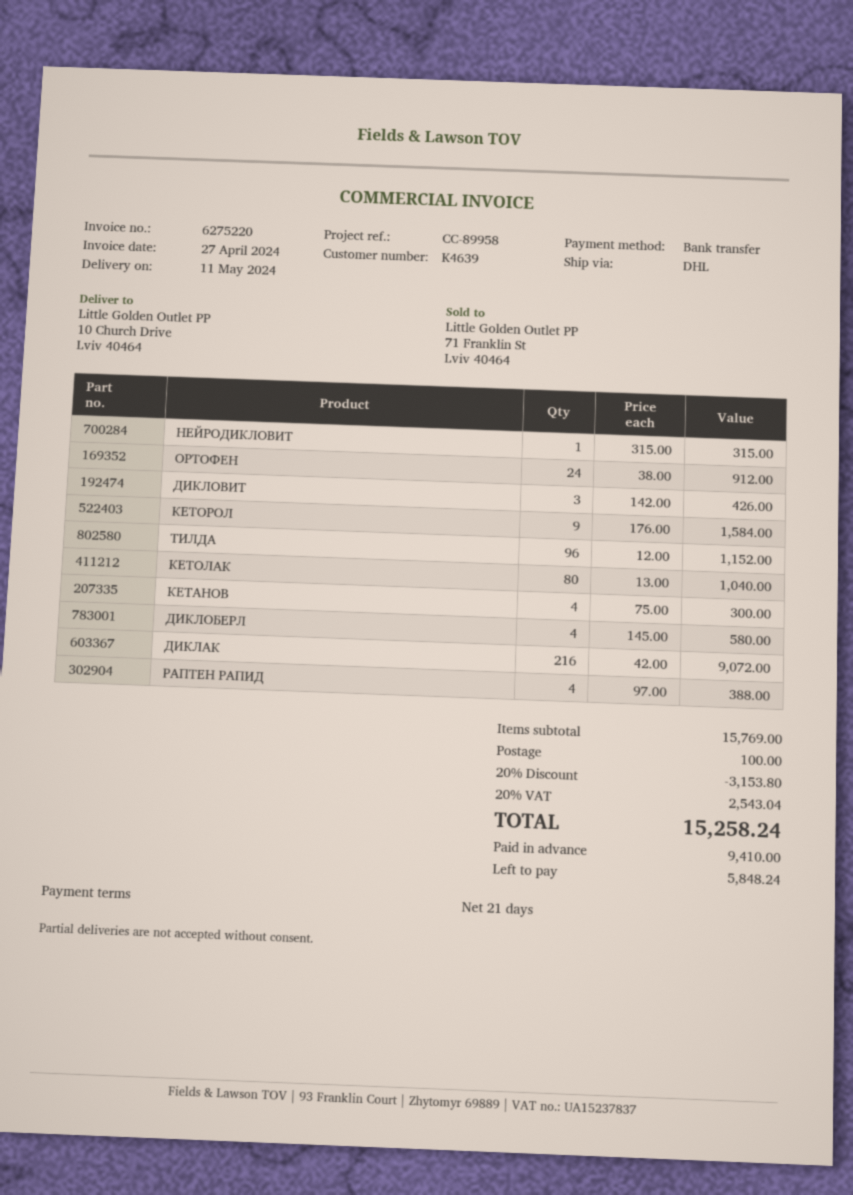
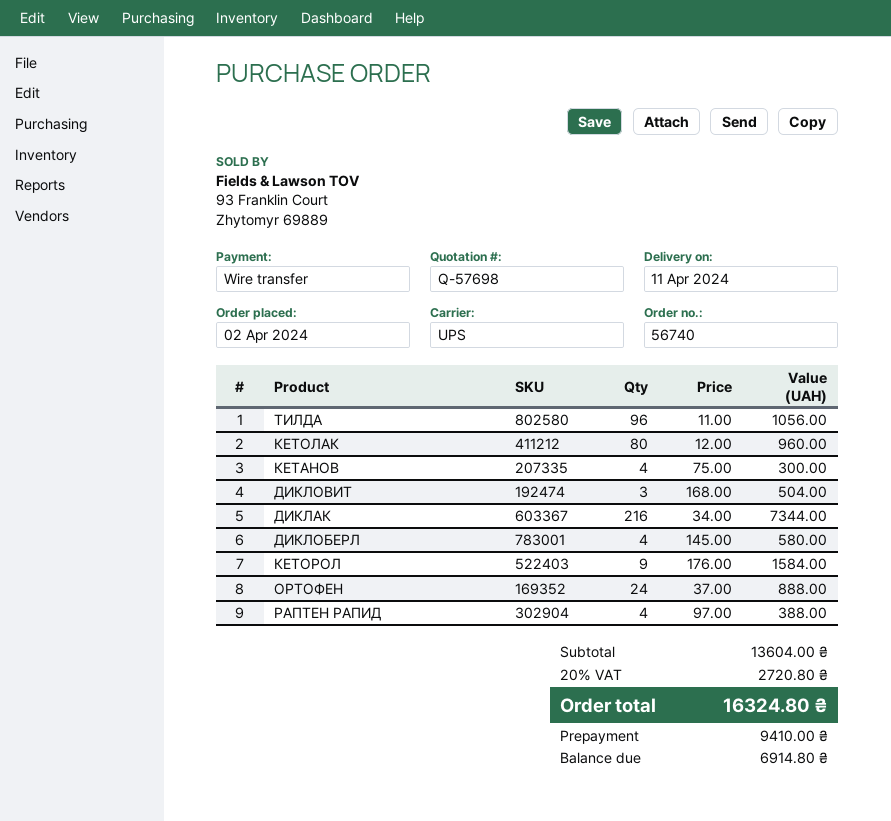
delivery date: 2024-05-11 -> 2024-04-11
shipping method: DHL -> UPS
НЕЙРОДИКЛОВИТ: 1 x 315.00 = 315.00 -> none
ОРТОФЕН: 24 x 38.00 = 912.00 -> 24 x 37.00 = 888.00
ДИКЛОВИТ: 3 x 142.00 = 426.00 -> 3 x 168.00 = 504.00
ТИЛДА: 96 x 12.00 = 1152.00 -> 96 x 11.00 = 1056.00
КЕТОЛАК: 80 x 13.00 = 1040.00 -> 80 x 12.00 = 960.00
ДИКЛАК: 216 x 42.00 = 9072.00 -> 216 x 34.00 = 7344.00
subtotal: 15769.00 -> 13604.00
discount: 20% = 3153.80 -> none
shipping: 100.00 -> none
tax: 20% = 2543.04 -> 20% = 2720.80
total: 15258.24 -> 16324.80
balance: 5848.24 -> 6914.80

